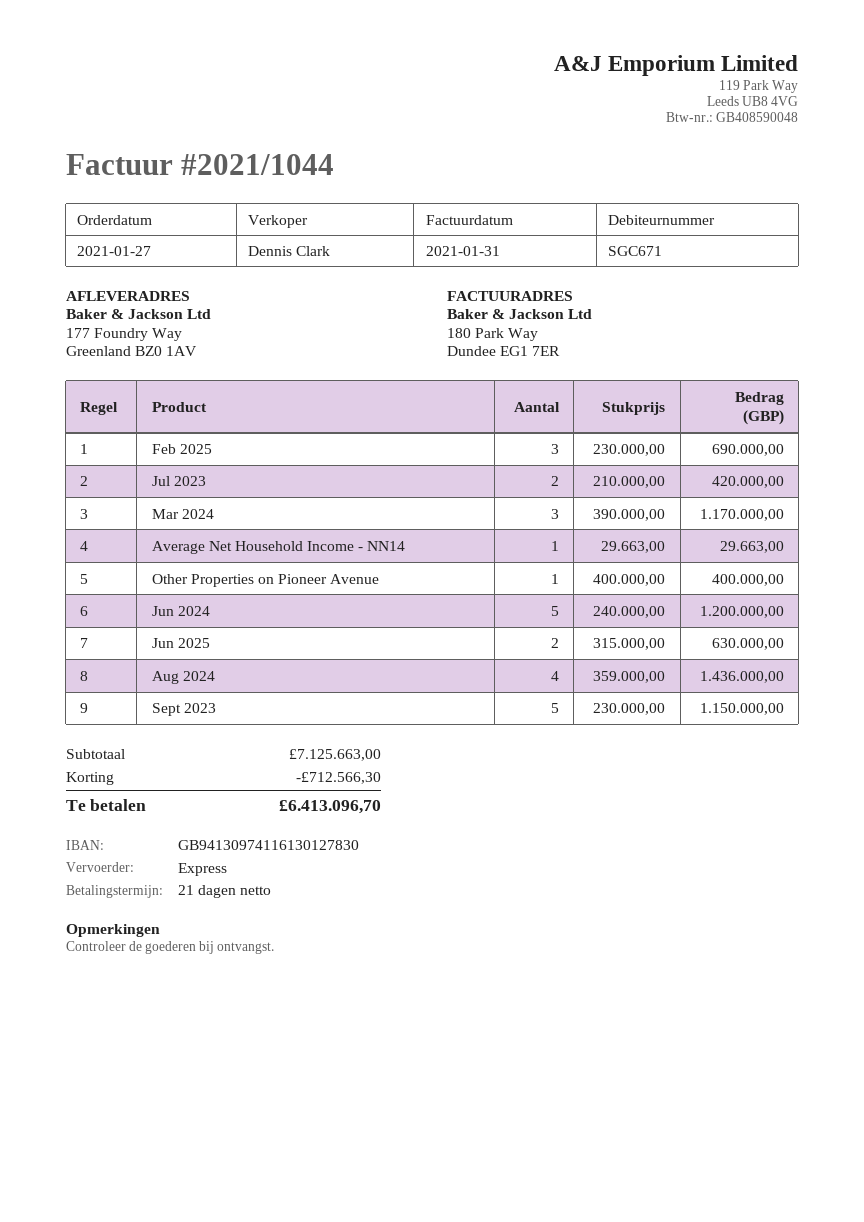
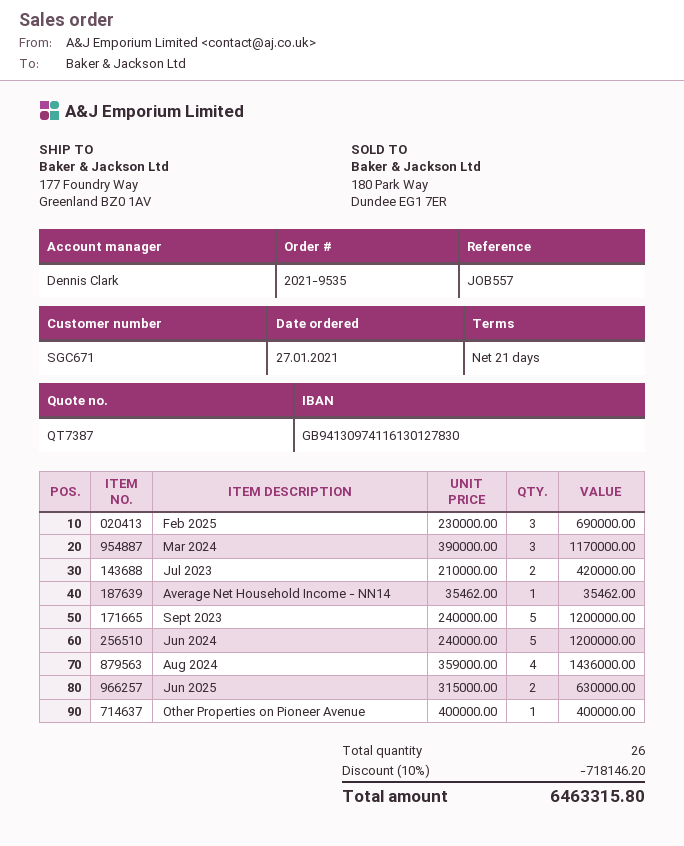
Average Net Household Income - NN14: 1 x 29663.00 = 29663.00 -> 1 x 35462.00 = 35462.00
Sept 2023: 5 x 230000.00 = 1150000.00 -> 5 x 240000.00 = 1200000.00
discount: 712566.30 -> 718146.20
total: 6413096.70 -> 6463315.80

